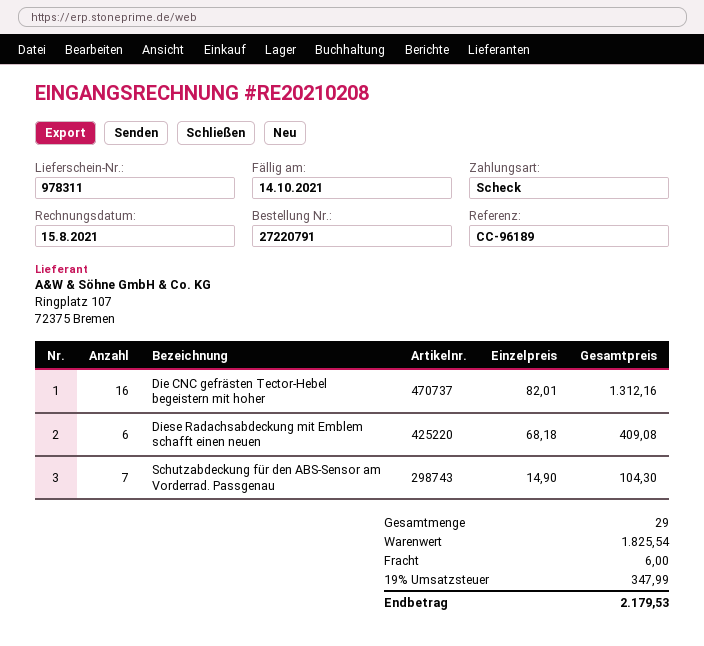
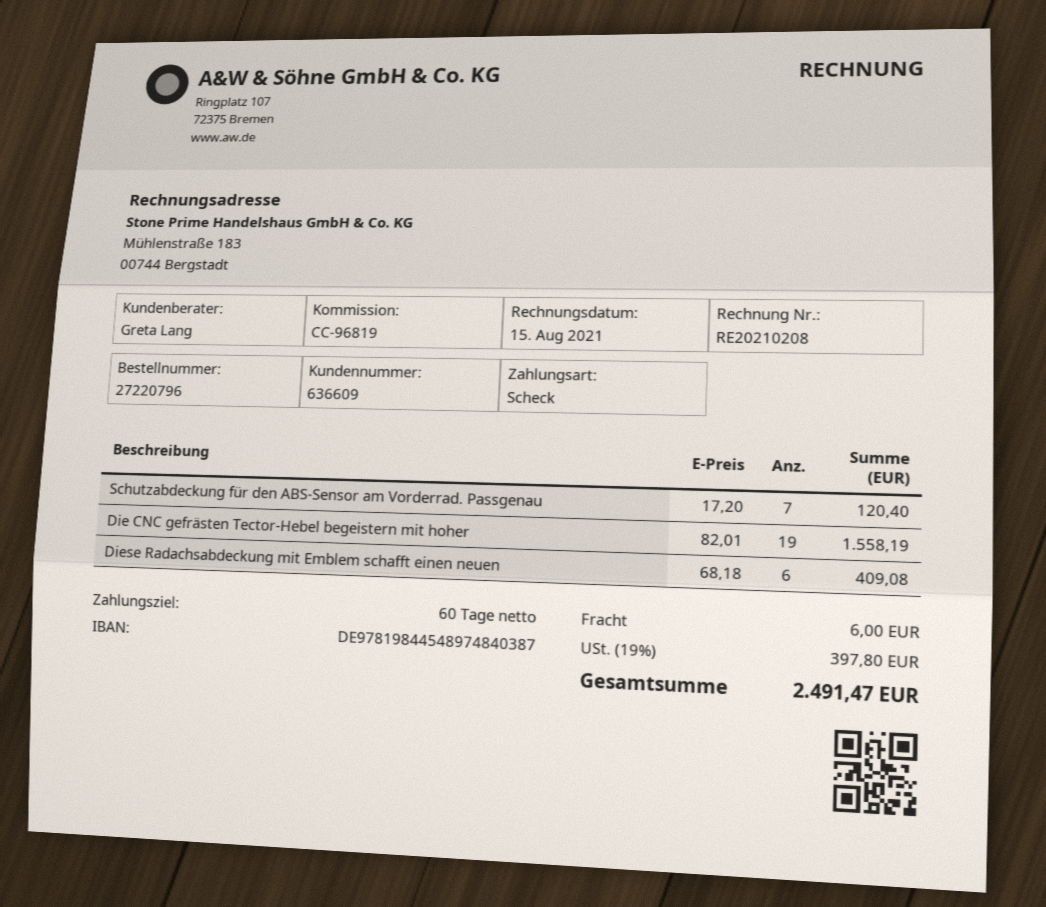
order number: 27220791 -> 27220796
reference: CC-96189 -> CC-96819
Die CNC gefrästen Tector-Hebel begeistern mit hoher: 16 x 82.01 = 1312.16 -> 19 x 82.01 = 1558.19
Schutzabdeckung für den ABS-Sensor am Vorderrad. Passgenau: 7 x 14.90 = 104.30 -> 7 x 17.20 = 120.40
tax: 19% = 347.99 -> 19% = 397.80
total: 2179.53 -> 2491.47

